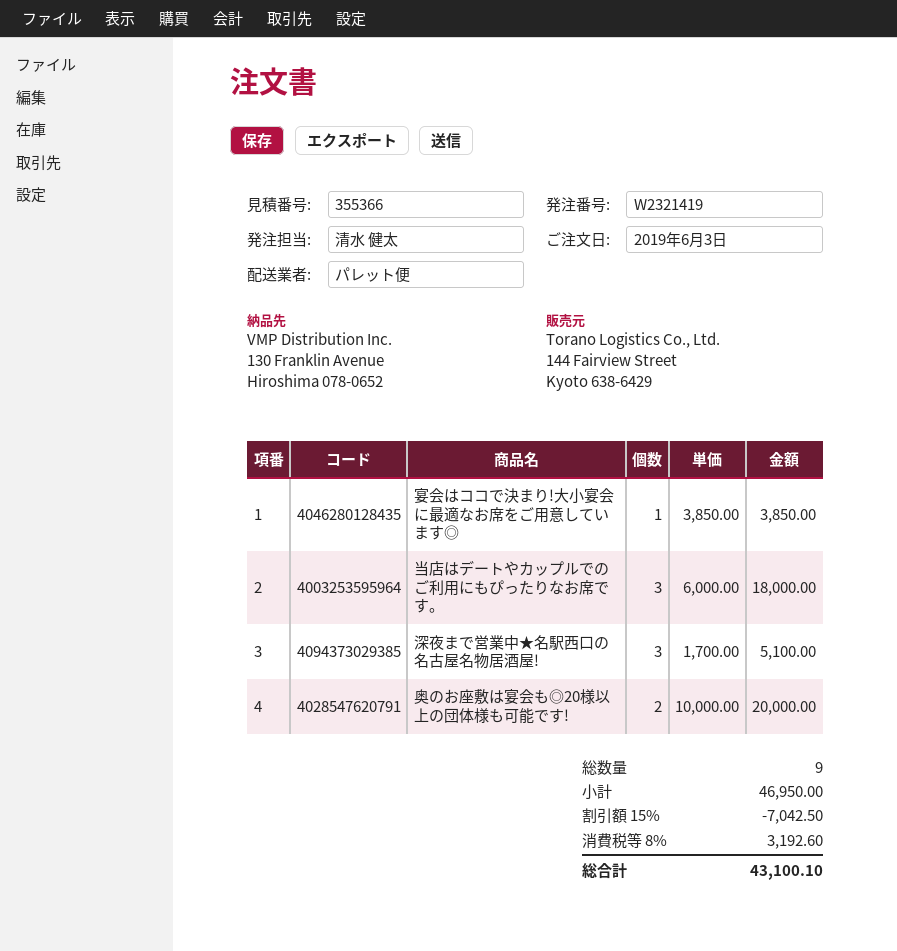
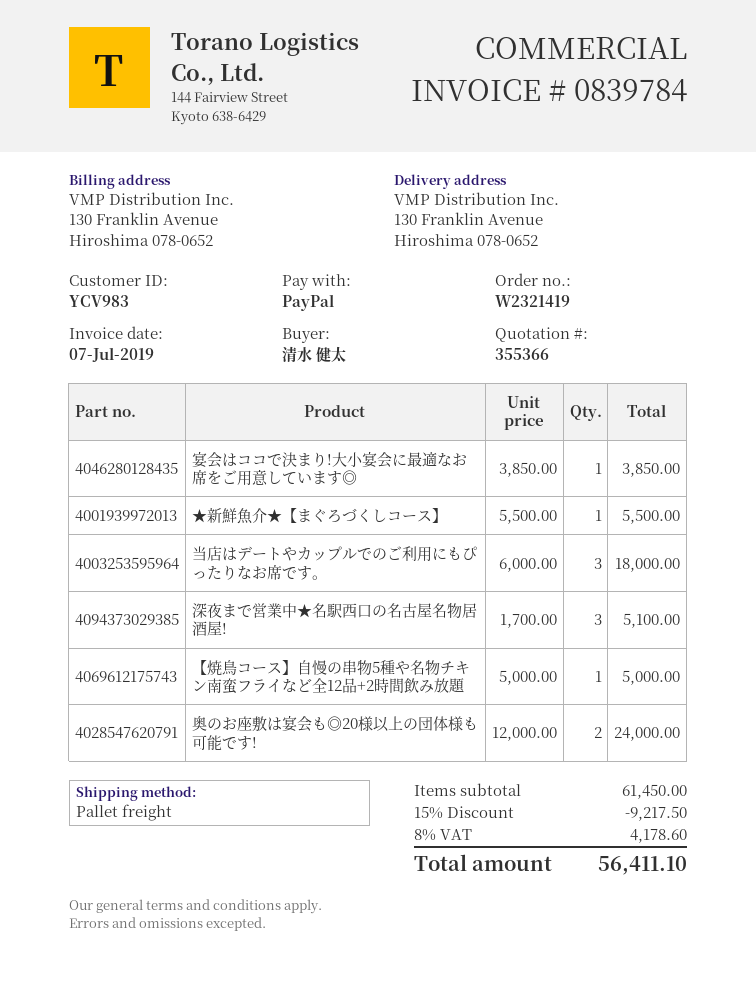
奥のお座敷は宴会も◎20様以上の団体様も可能です!: 2 x 10000.00 = 20000.00 -> 2 x 12000.00 = 24000.00
★新鮮魚介★【まぐろづくしコース】: none -> 1 x 5500.00 = 5500.00
【焼鳥コース】自慢の串物5種や名物チキン南蛮フライなど全12品+2時間飲み放題: none -> 1 x 5000.00 = 5000.00
subtotal: 46950.00 -> 61450.00
discount: 15% = 7042.50 -> 15% = 9217.50
tax: 8% = 3192.60 -> 8% = 4178.60
total: 43100.10 -> 56411.10

